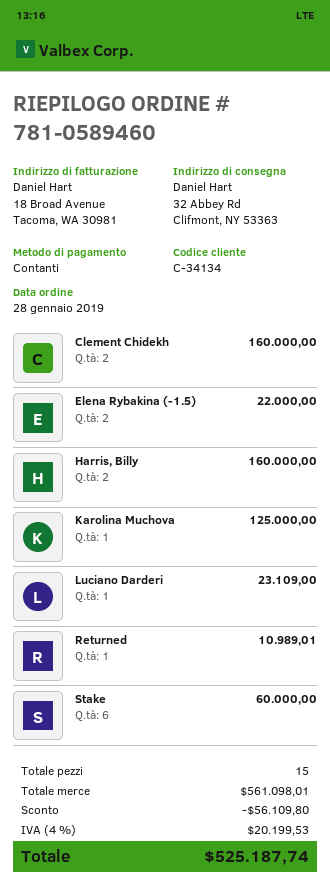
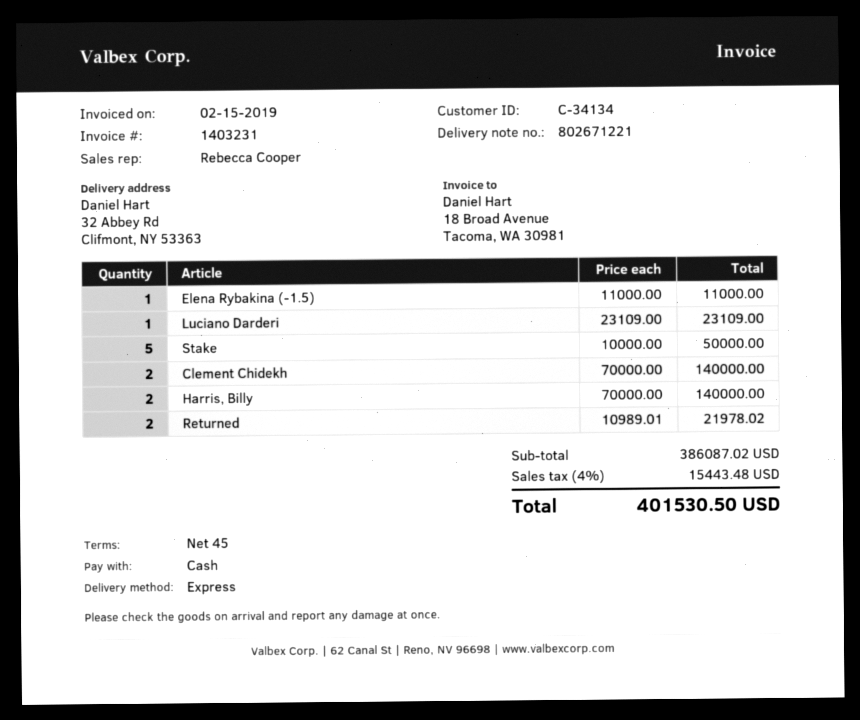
Clement Chidekh: 2 for 160000.00 -> 2 for 140000.00
Elena Rybakina (-1.5): 2 for 22000.00 -> 1 for 11000.00
Harris, Billy: 2 for 160000.00 -> 2 for 140000.00
Karolina Muchova: 1 for 125000.00 -> none
Returned: 1 for 10989.01 -> 2 for 21978.02
Stake: 6 for 60000.00 -> 5 for 50000.00
subtotal: 561098.01 -> 386087.02
discount: 56109.80 -> none
tax: 4% = 20199.53 -> 4% = 15443.48
total: 525187.74 -> 401530.50

